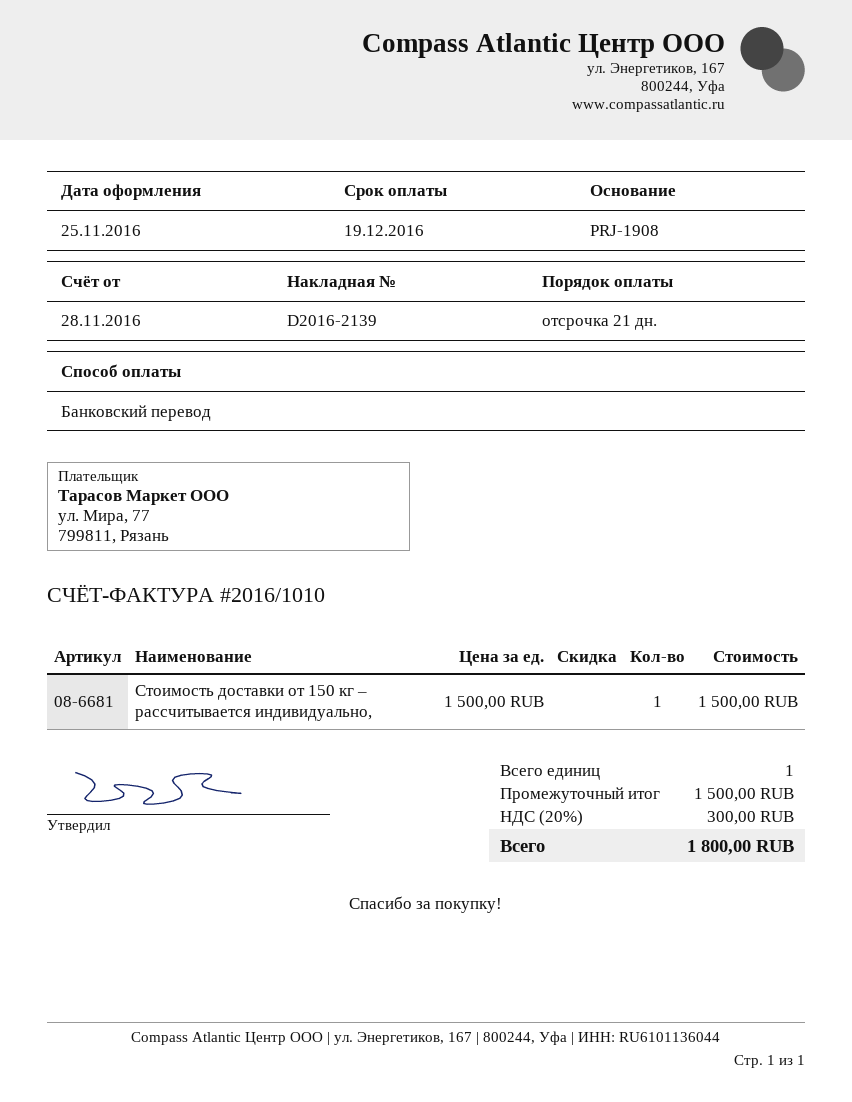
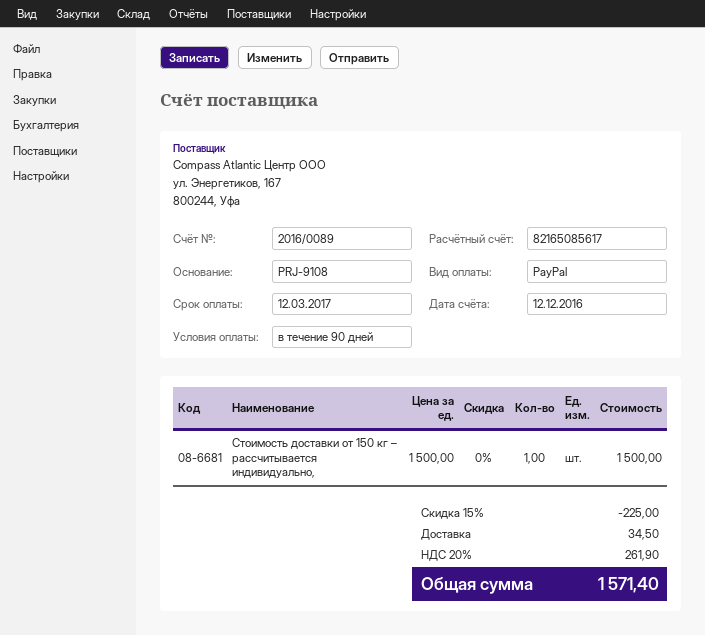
invoice number: 2016/1010 -> 2016/0089
invoice date: 2016-11-28 -> 2016-12-12
payment terms: 21 days -> 90 days
due date: 2016-12-19 -> 2017-03-12
reference: PRJ-1908 -> PRJ-9108
payment method: bank transfer -> PayPal
discount: none -> 15% = 225.00
shipping: none -> 34.50
tax: 20% = 300.00 -> 20% = 261.90
total: 1800.00 -> 1571.40

